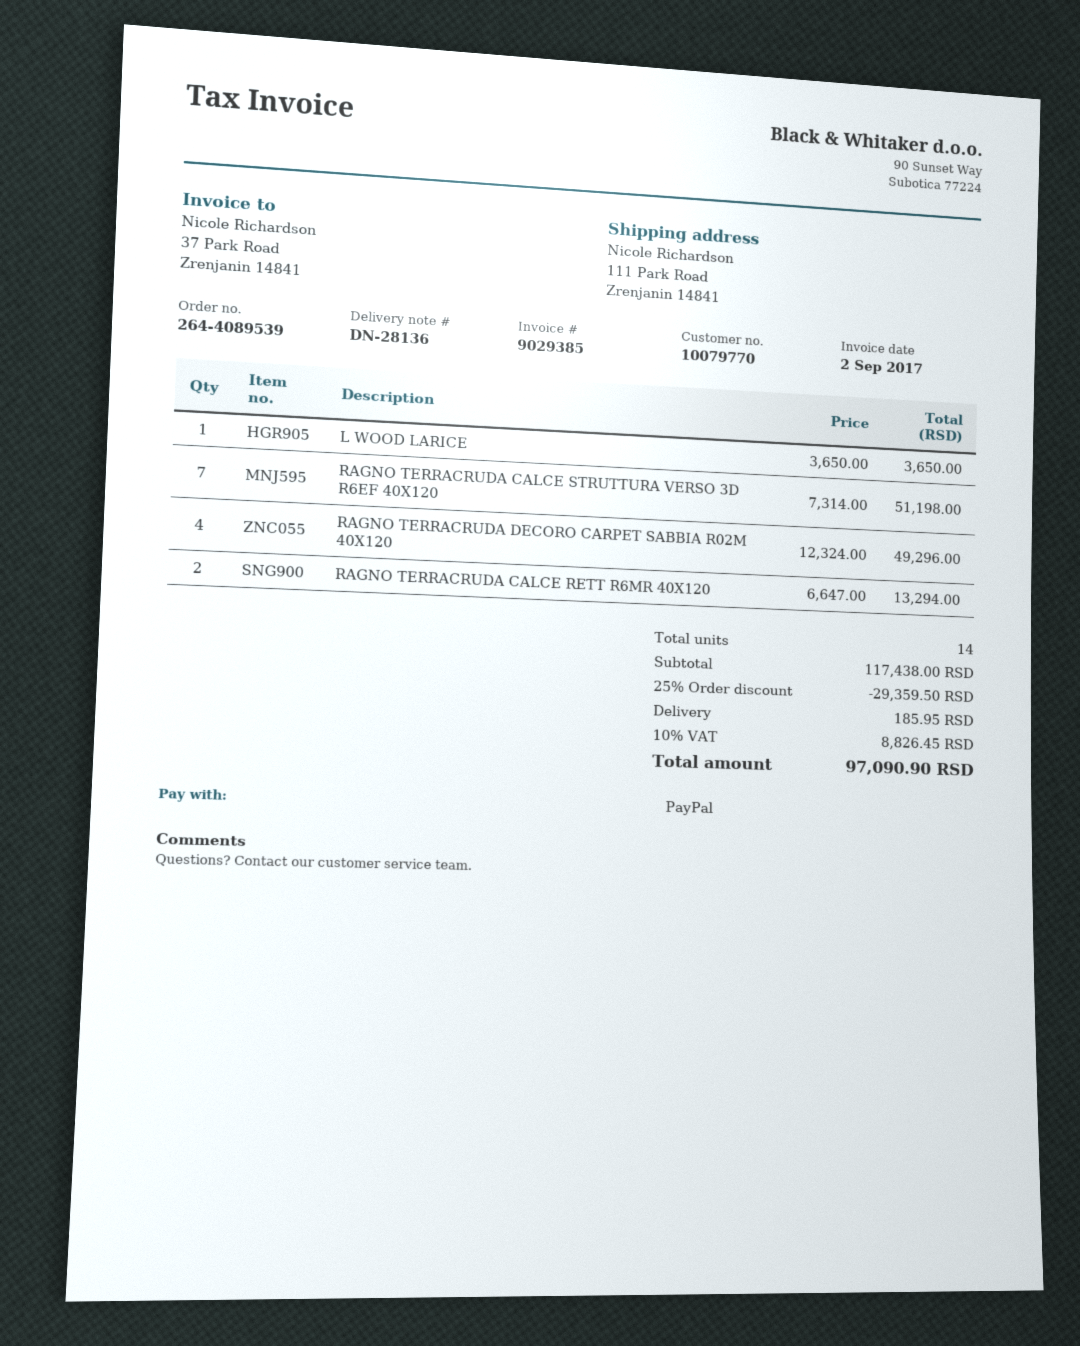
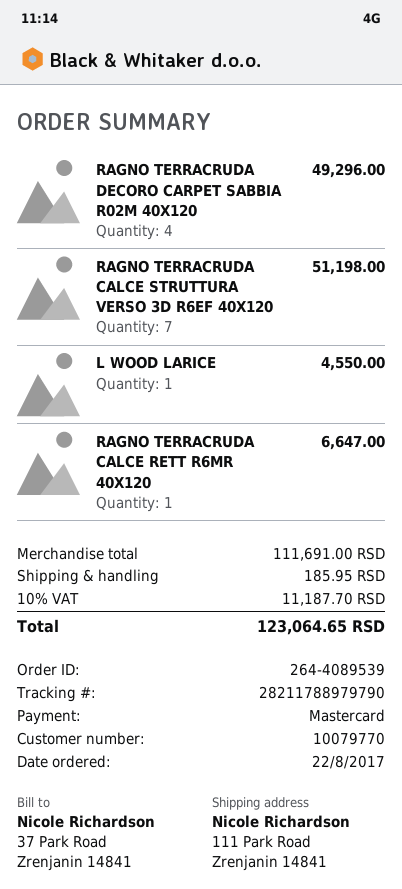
payment method: PayPal -> Mastercard
L WOOD LARICE: 1 for 3650.00 -> 1 for 4550.00
RAGNO TERRACRUDA CALCE RETT R6MR 40X120: 2 for 13294.00 -> 1 for 6647.00
subtotal: 117438.00 -> 111691.00
discount: 25% = 29359.50 -> none
tax: 10% = 8826.45 -> 10% = 11187.70
total: 97090.90 -> 123064.65

